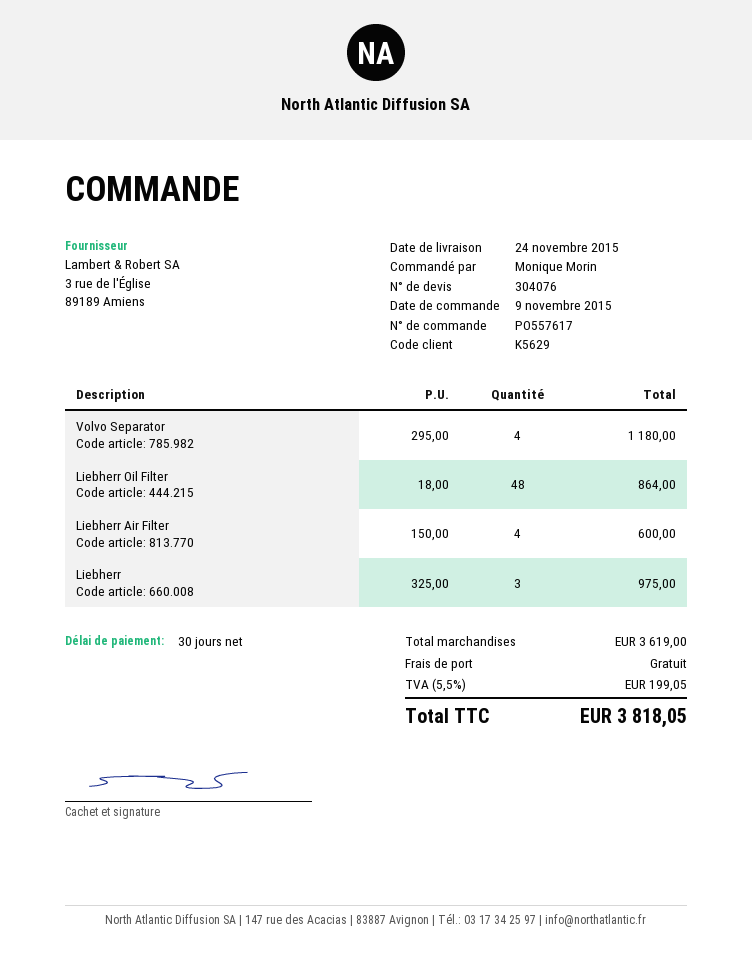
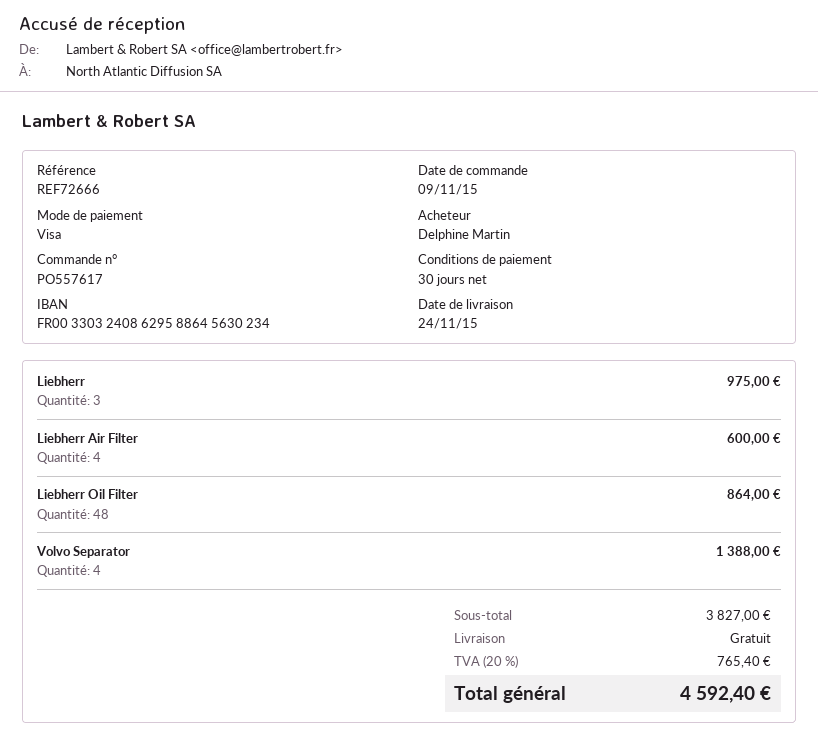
ordered by: Monique Morin -> Delphine Martin
Volvo Separator: 4 for 1180.00 -> 4 for 1388.00
subtotal: 3619.00 -> 3827.00
tax: 5.5% = 199.05 -> 20% = 765.40
total: 3818.05 -> 4592.40

